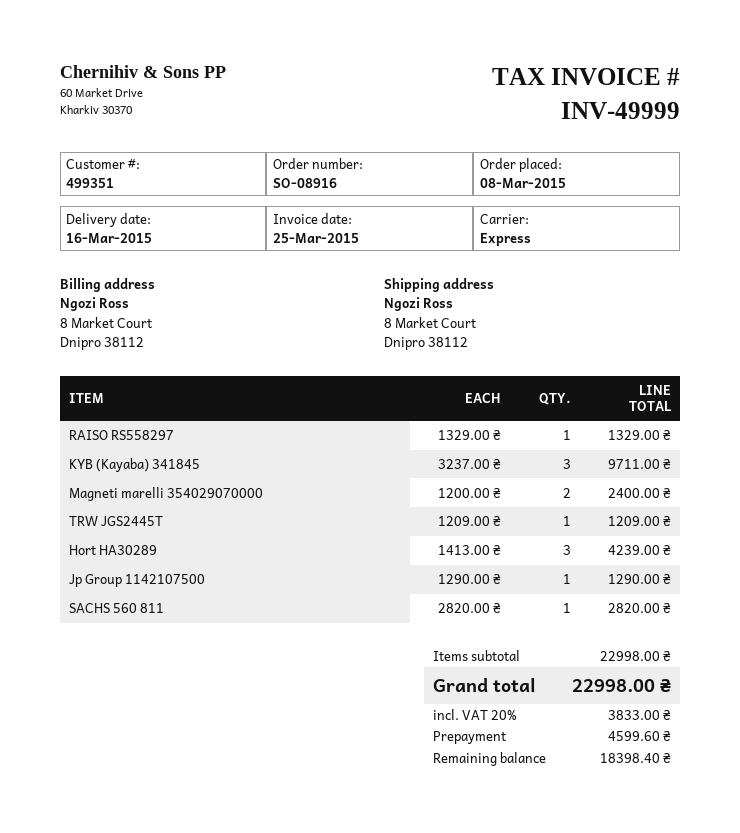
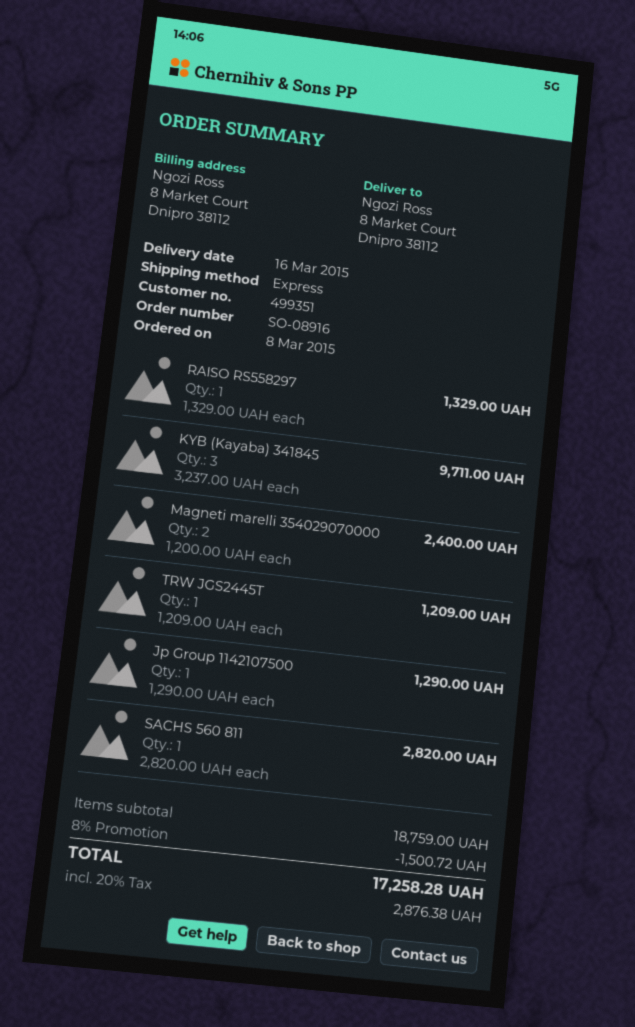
Hort HA30289: 3 x 1413.00 = 4239.00 -> none
subtotal: 22998.00 -> 18759.00
discount: none -> 8% = 1500.72
tax: 20% = 3833.00 -> 20% = 2876.38
total: 22998.00 -> 17258.28

